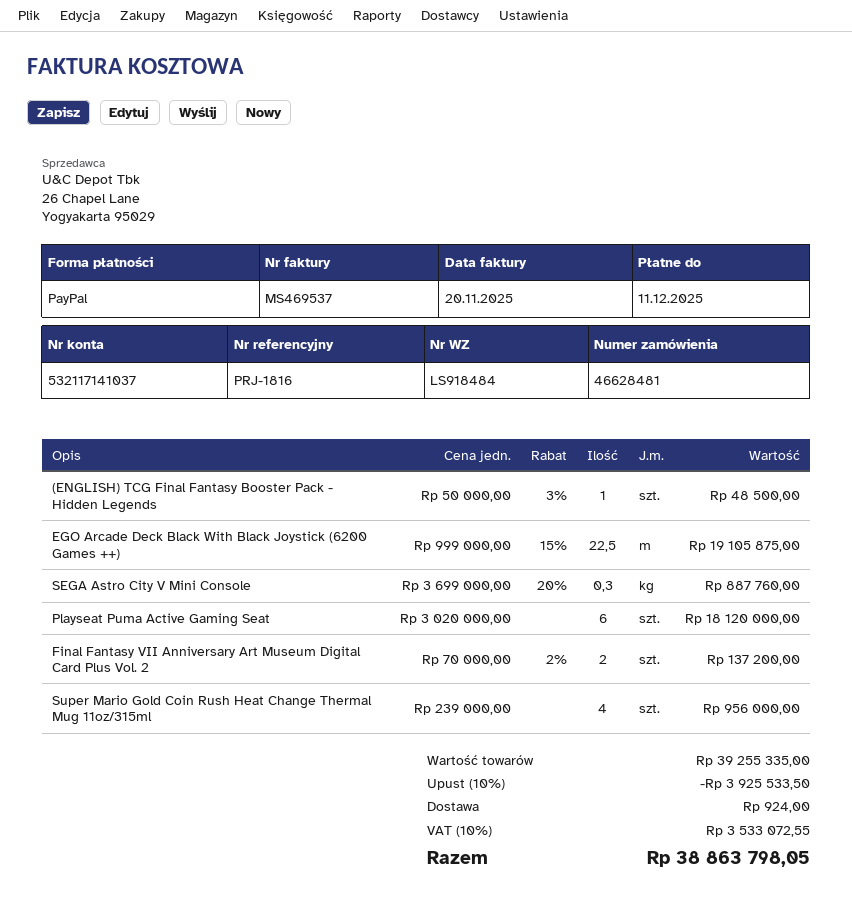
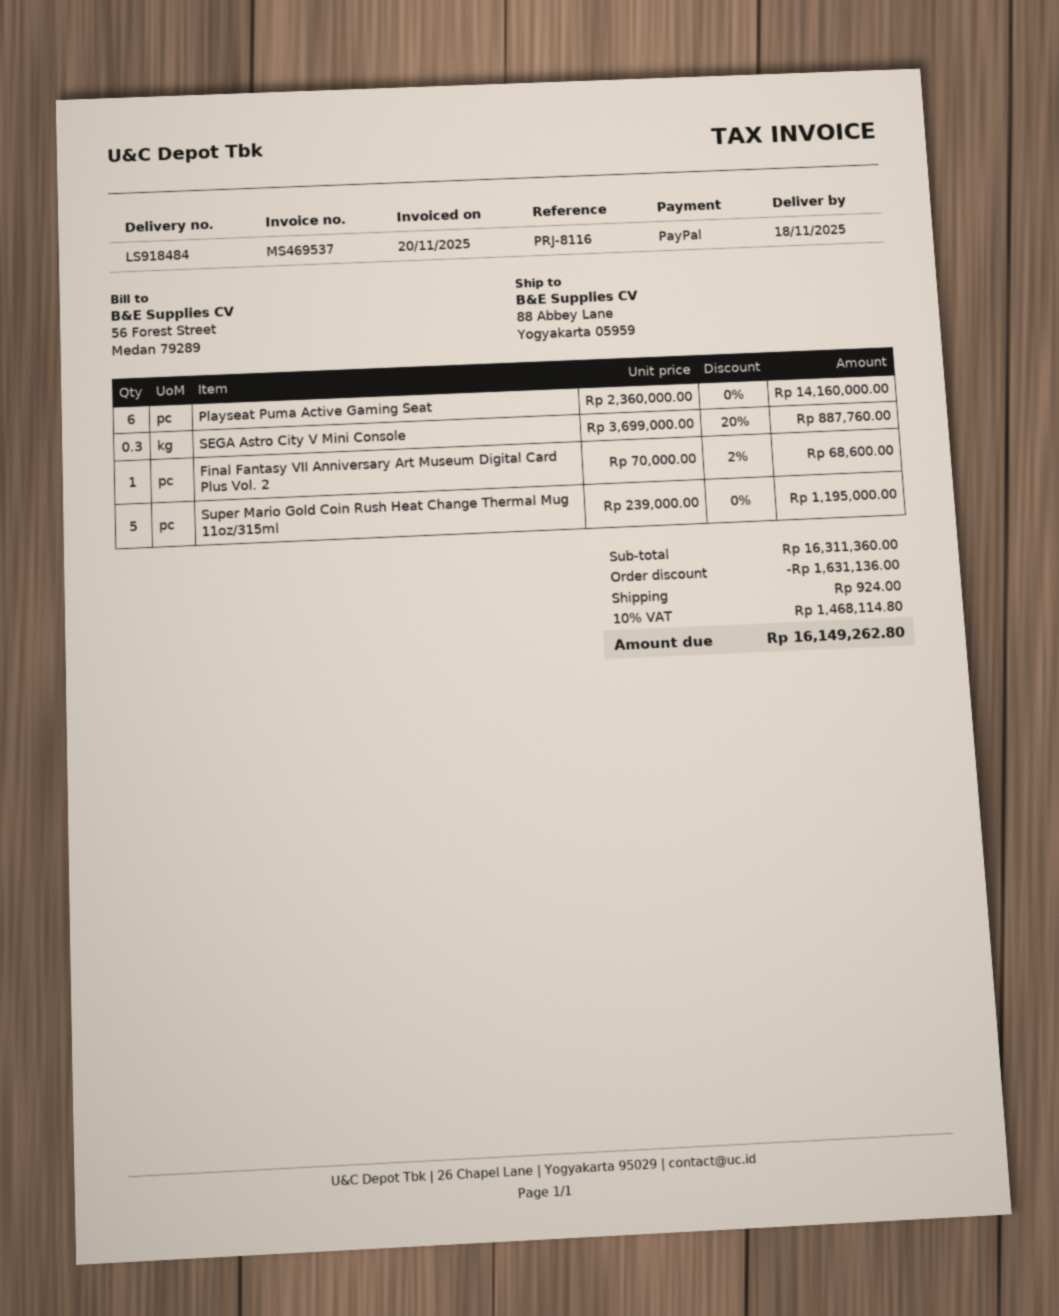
reference: PRJ-1816 -> PRJ-8116
(ENGLISH) TCG Final Fantasy Booster Pack - Hidden Legends: 1 x 50000.00 - 3% = 48500.00 -> none
EGO Arcade Deck Black With Black Joystick (6200 Games ++): 22.5 x 999000.00 - 15% = 19105875.00 -> none
Playseat Puma Active Gaming Seat: 6 x 3020000.00 = 18120000.00 -> 6 x 2360000.00 = 14160000.00
Final Fantasy VII Anniversary Art Museum Digital Card Plus Vol. 2: 2 x 70000.00 - 2% = 137200.00 -> 1 x 70000.00 - 2% = 68600.00
Super Mario Gold Coin Rush Heat Change Thermal Mug 11oz/315ml: 4 x 239000.00 = 956000.00 -> 5 x 239000.00 = 1195000.00
subtotal: 39255335.00 -> 16311360.00
discount: 3925533.50 -> 1631136.00
tax: 10% = 3533072.55 -> 10% = 1468114.80
total: 38863798.05 -> 16149262.80

